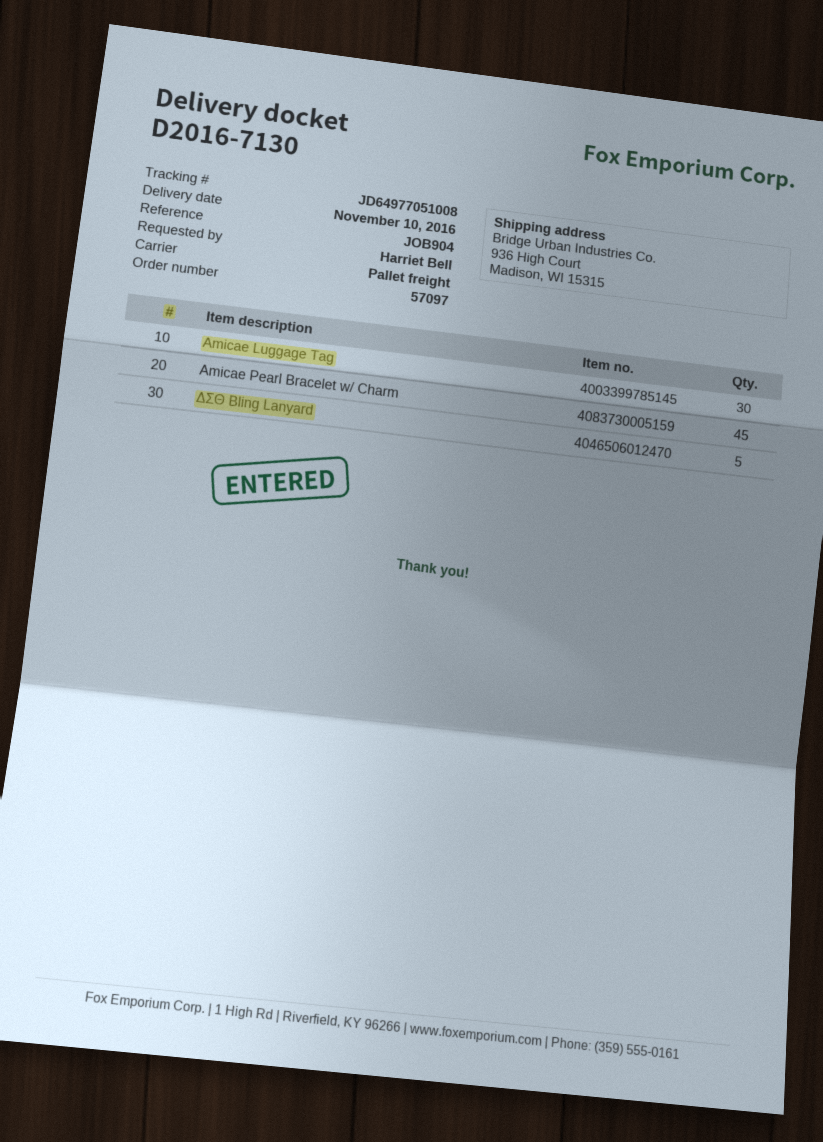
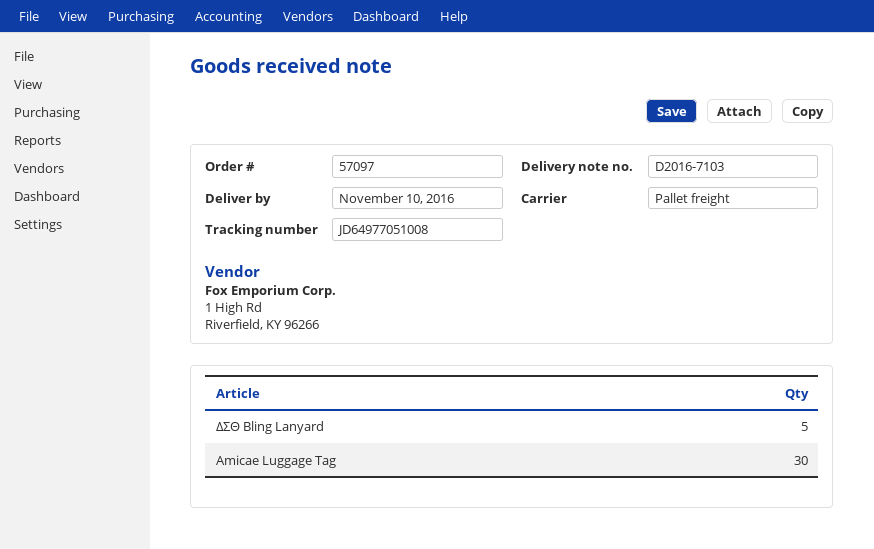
delivery note number: D2016-7130 -> D2016-7103
Amicae Pearl Bracelet w/ Charm: 45 -> none

